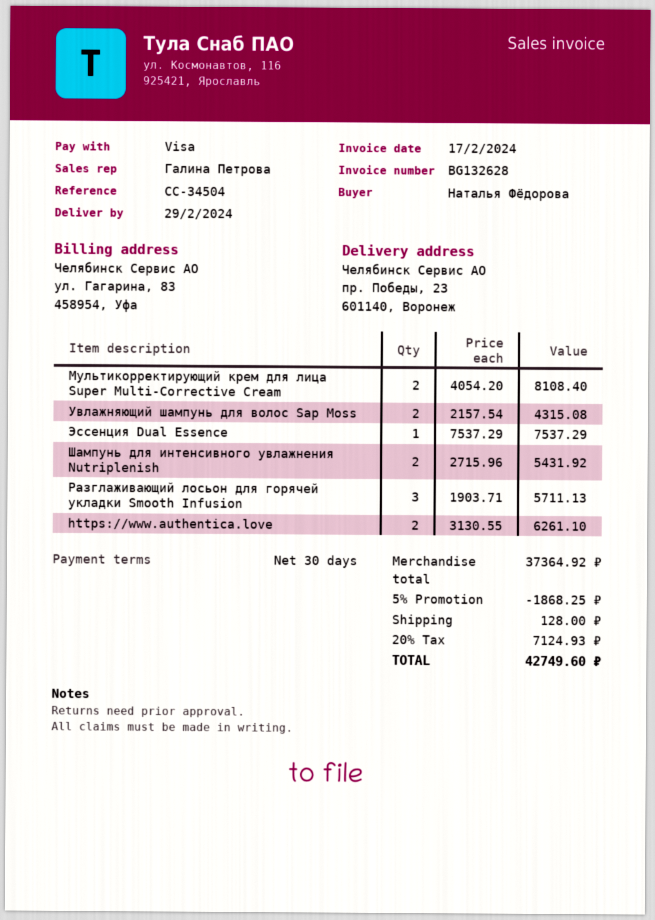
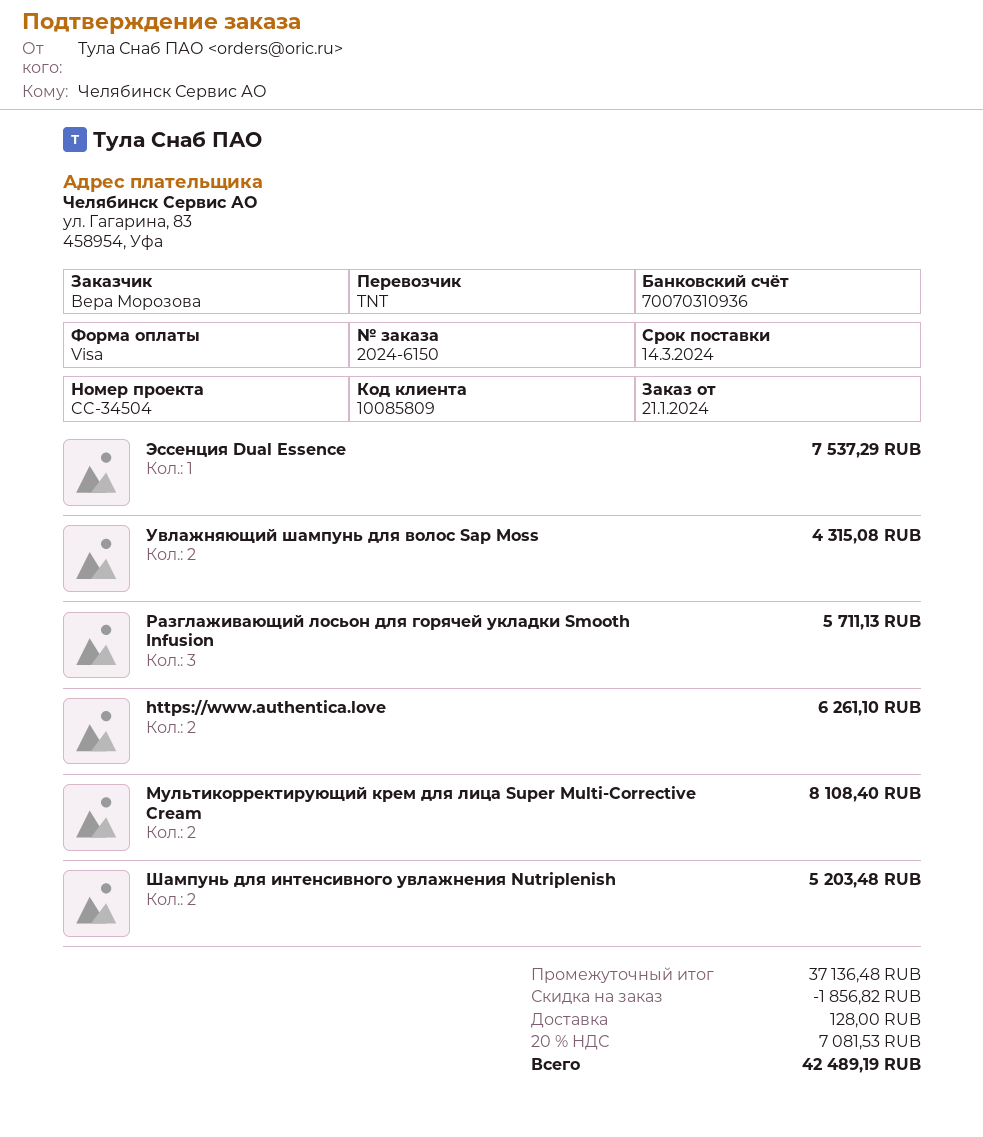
delivery date: 2024-02-29 -> 2024-03-14
ordered by: Наталья Фёдорова -> Вера Морозова
Шампунь для интенсивного увлажнения Nutriplenish: 2 for 5431.92 -> 2 for 5203.48
subtotal: 37364.92 -> 37136.48
discount: 1868.25 -> 1856.82
tax: 20% = 7124.93 -> 20% = 7081.53
total: 42749.60 -> 42489.19

